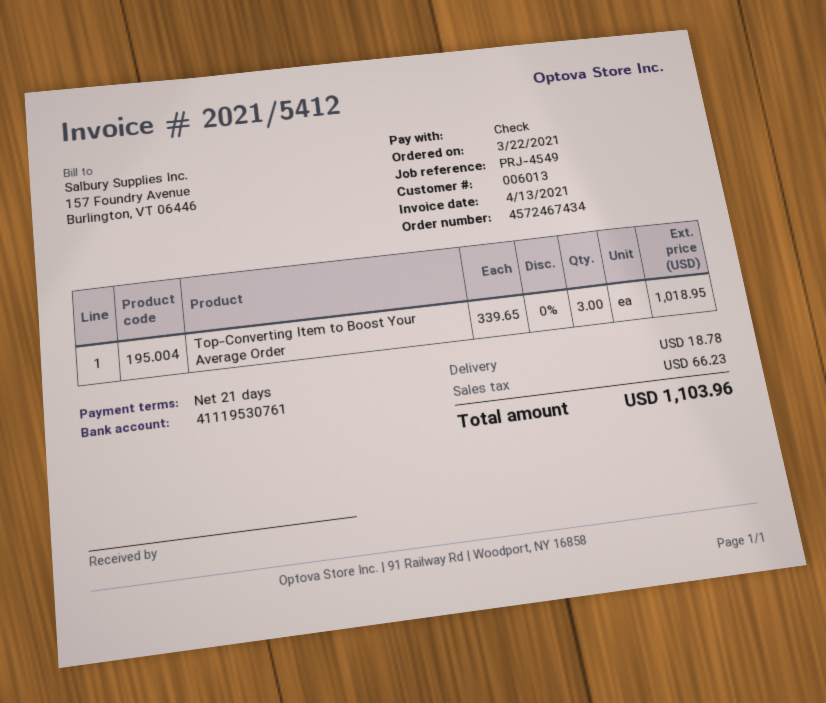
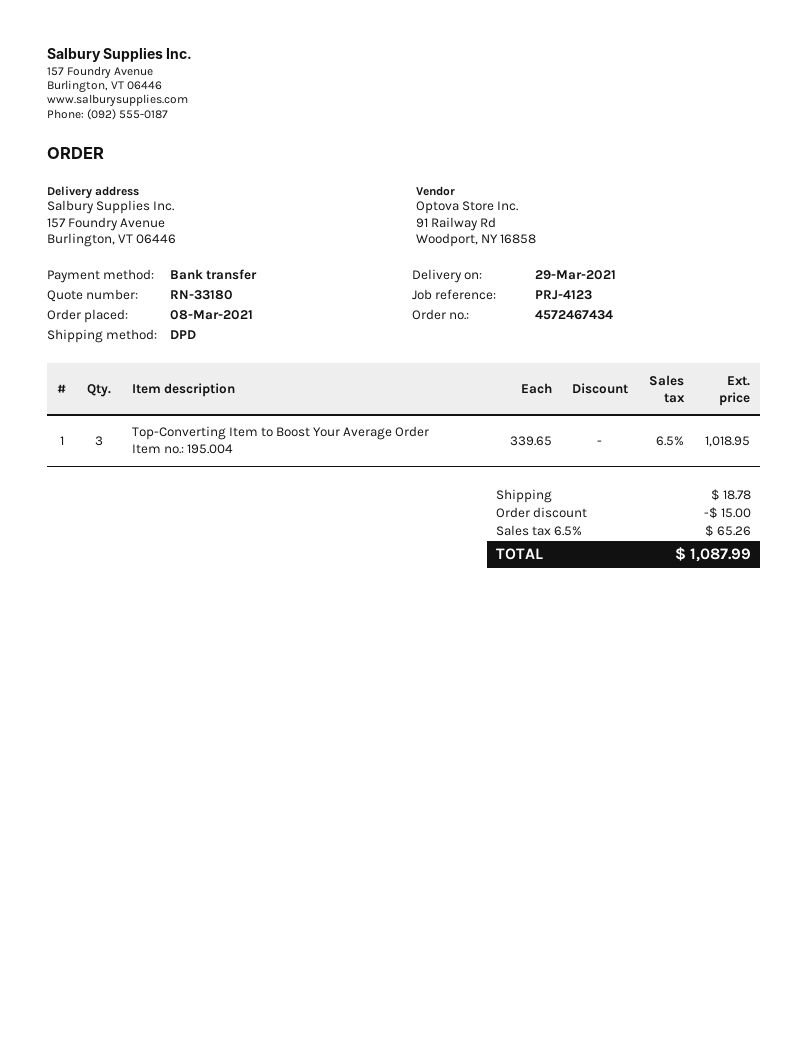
order date: 2021-03-22 -> 2021-03-08
reference: PRJ-4549 -> PRJ-4123
payment method: cheque -> bank transfer
discount: none -> 15.00
tax: 66.23 -> 65.26
total: 1103.96 -> 1087.99

